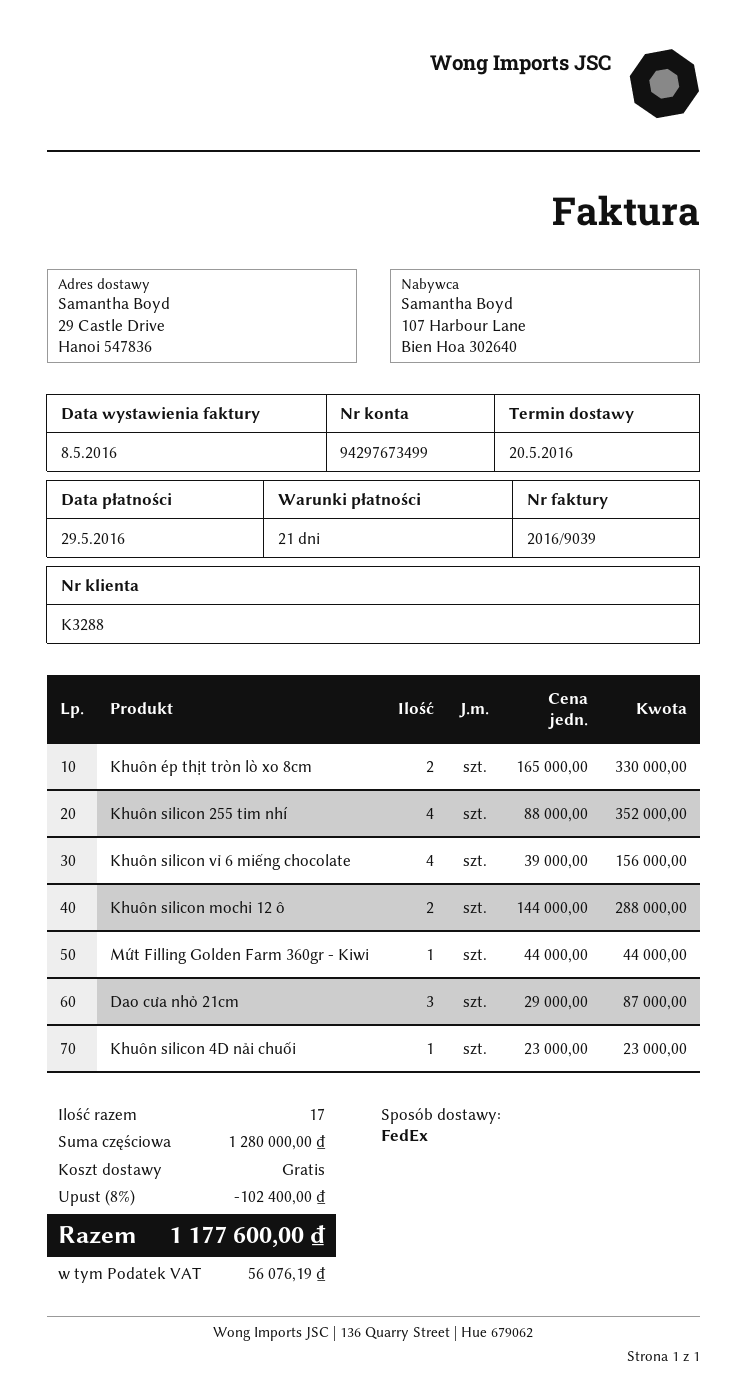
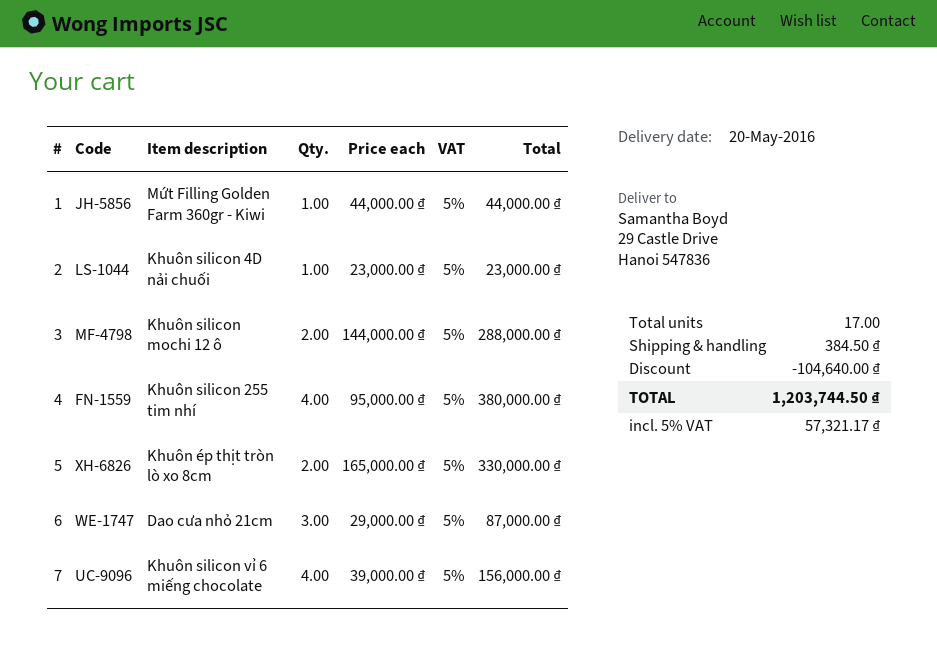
Khuôn silicon 255 tim nhí: 4 x 88000.00 = 352000.00 -> 4 x 95000.00 = 380000.00
discount: 102400.00 -> 104640.00
shipping: 0.00 -> 384.50
tax: 56076.19 -> 57321.17
total: 1177600.00 -> 1203744.50

